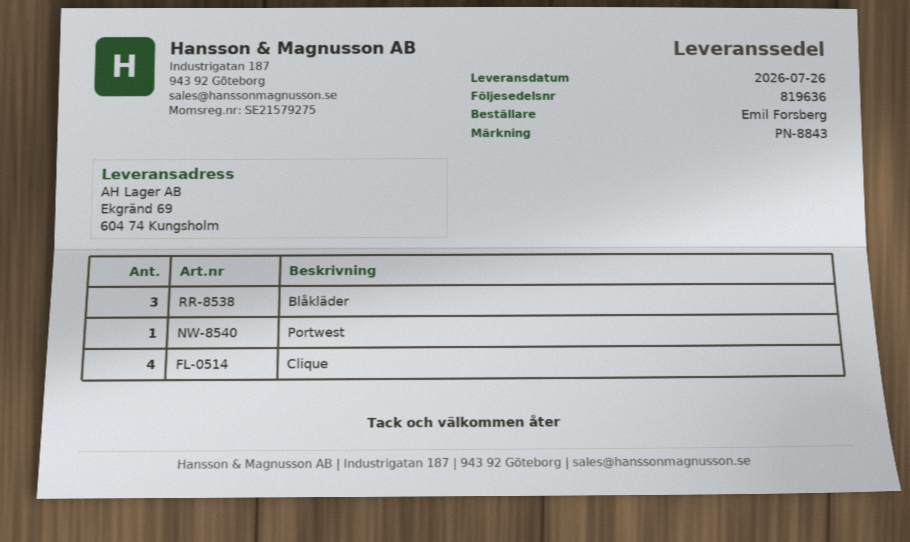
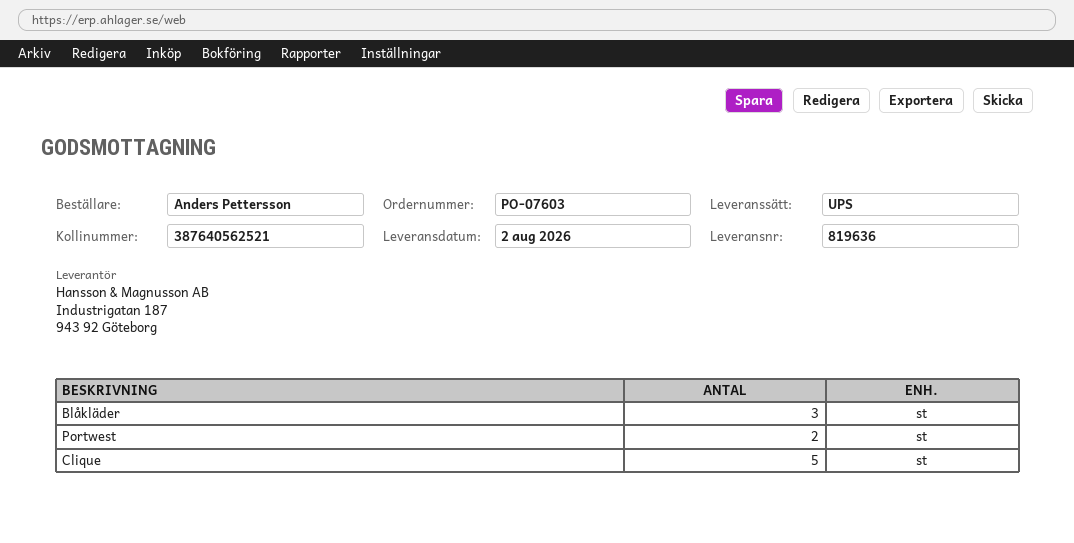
delivery date: 2026-07-26 -> 2026-08-02
ordered by: Emil Forsberg -> Anders Pettersson
Portwest: 1 -> 2
Clique: 4 -> 5

